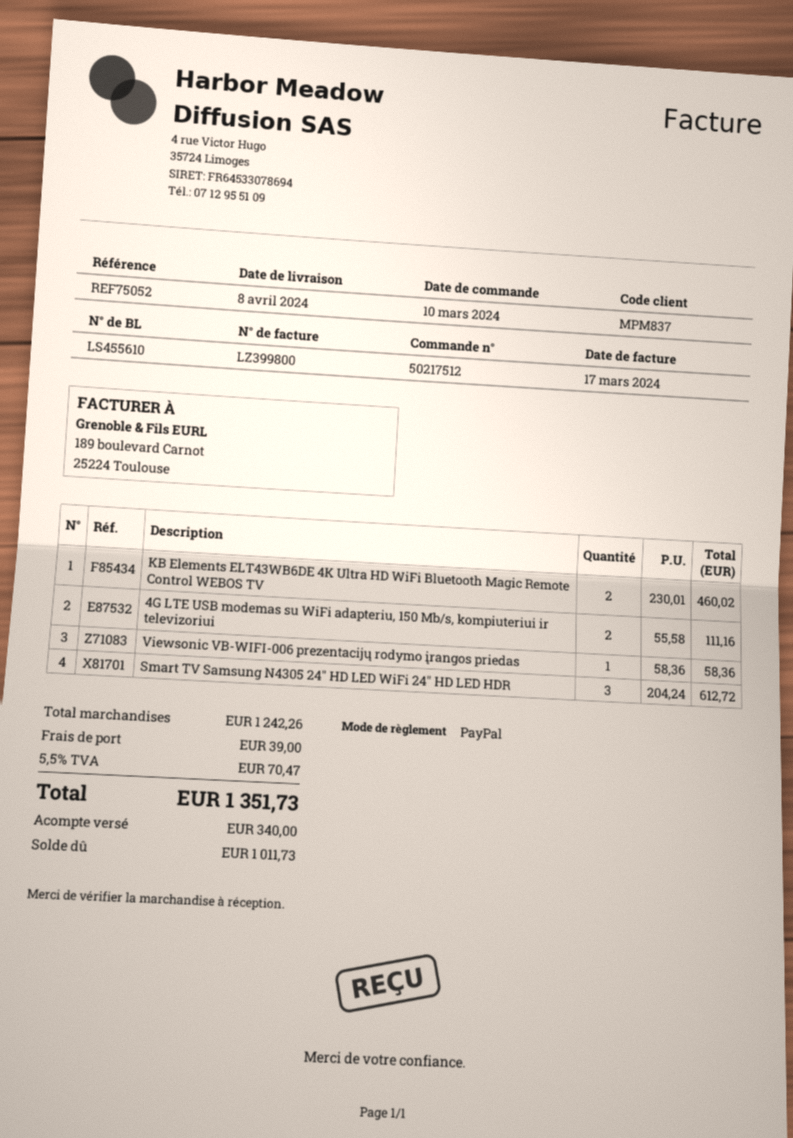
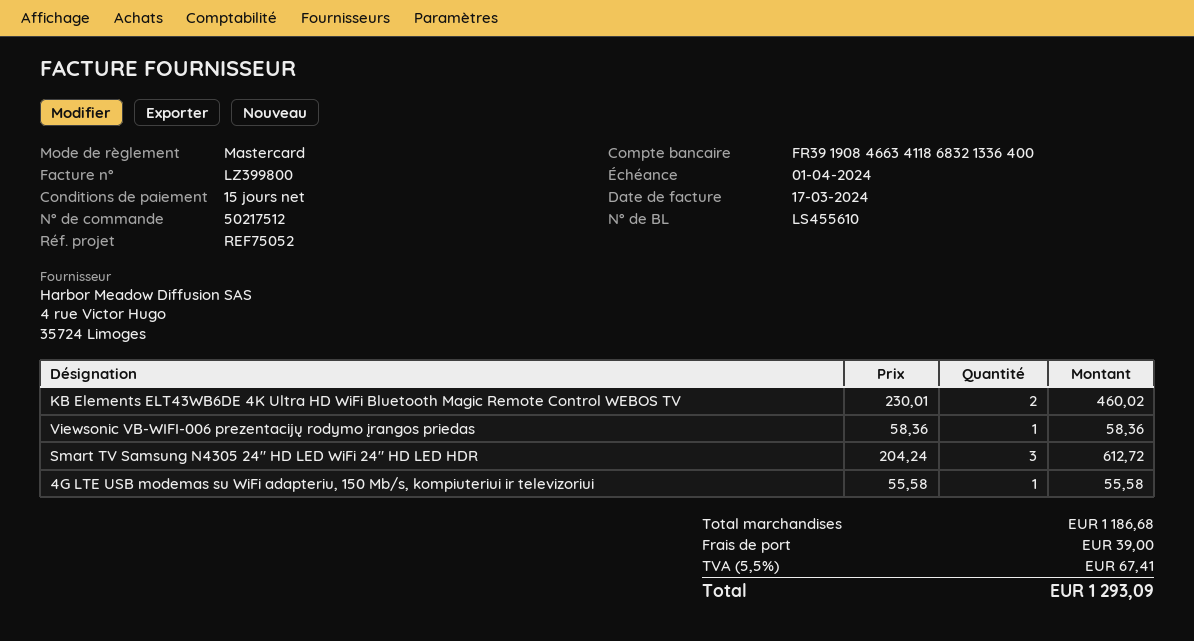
payment method: PayPal -> Mastercard
4G LTE USB modemas su WiFi adapteriu, 150 Mb/s, kompiuteriui ir televizoriui: 2 x 55.58 = 111.16 -> 1 x 55.58 = 55.58
subtotal: 1242.26 -> 1186.68
tax: 5.5% = 70.47 -> 5.5% = 67.41
total: 1351.73 -> 1293.09

